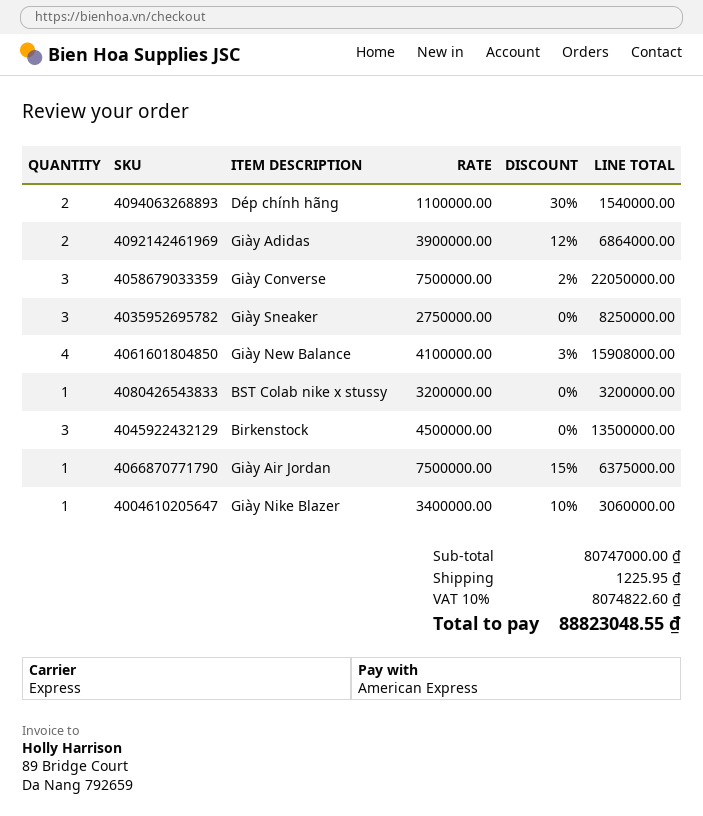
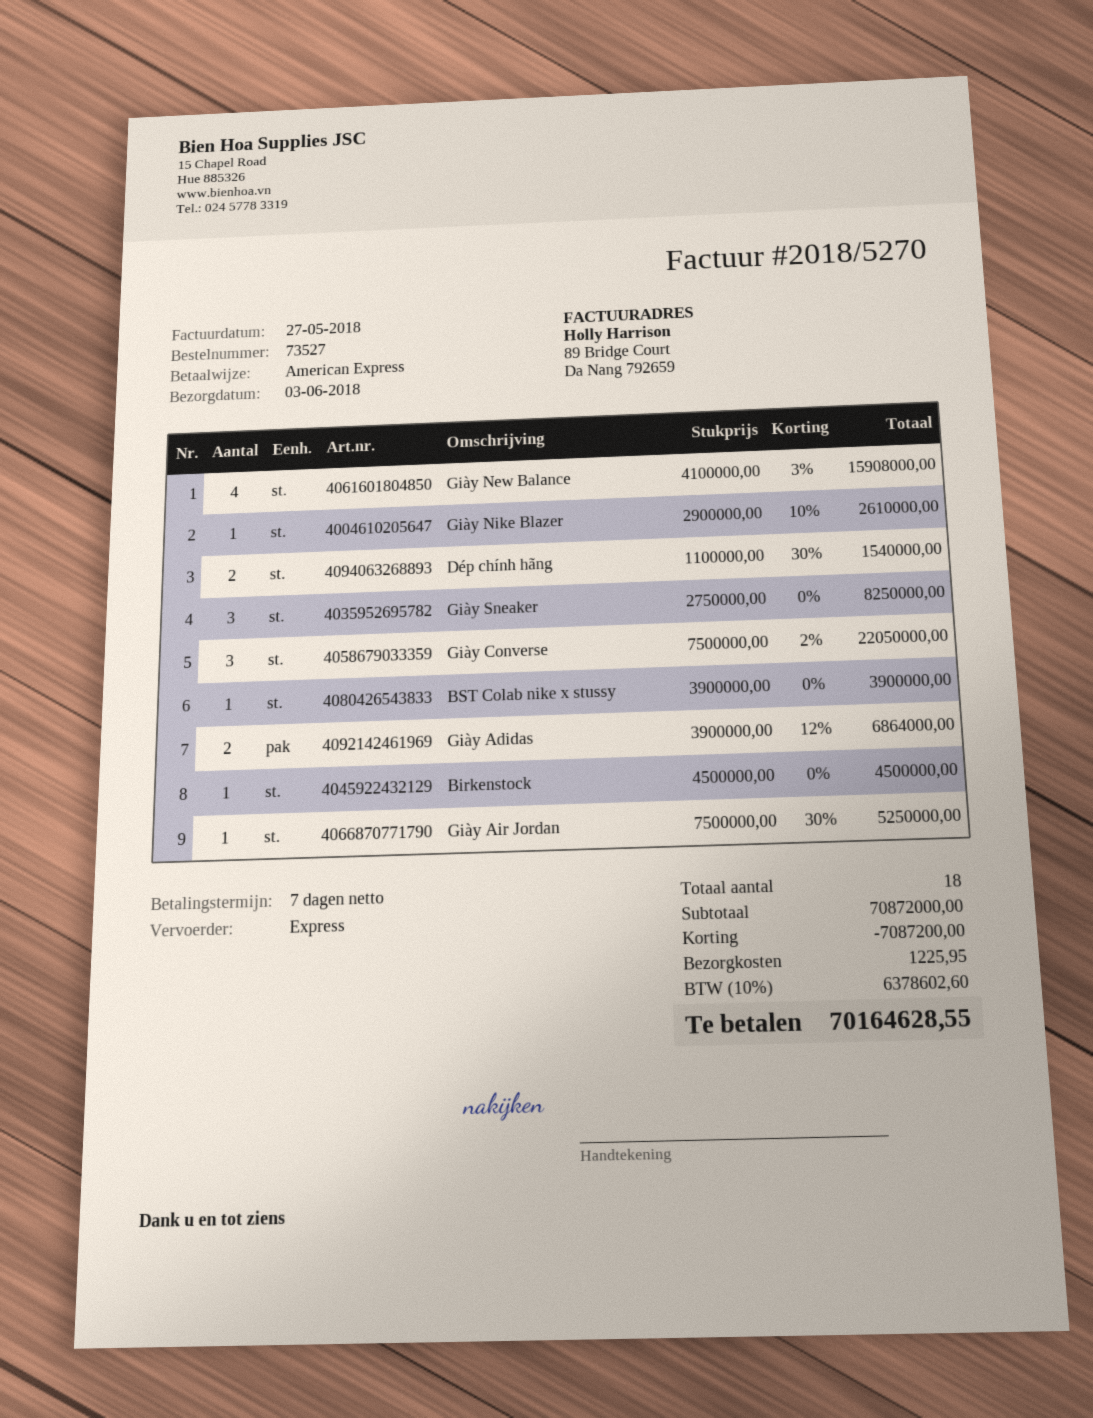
BST Colab nike x stussy: 1 x 3200000.00 = 3200000.00 -> 1 x 3900000.00 = 3900000.00
Birkenstock: 3 x 4500000.00 = 13500000.00 -> 1 x 4500000.00 = 4500000.00
Giày Air Jordan: 1 x 7500000.00 - 15% = 6375000.00 -> 1 x 7500000.00 - 30% = 5250000.00
Giày Nike Blazer: 1 x 3400000.00 - 10% = 3060000.00 -> 1 x 2900000.00 - 10% = 2610000.00
subtotal: 80747000.00 -> 70872000.00
discount: none -> 7087200.00
tax: 10% = 8074822.60 -> 10% = 6378602.60
total: 88823048.55 -> 70164628.55

